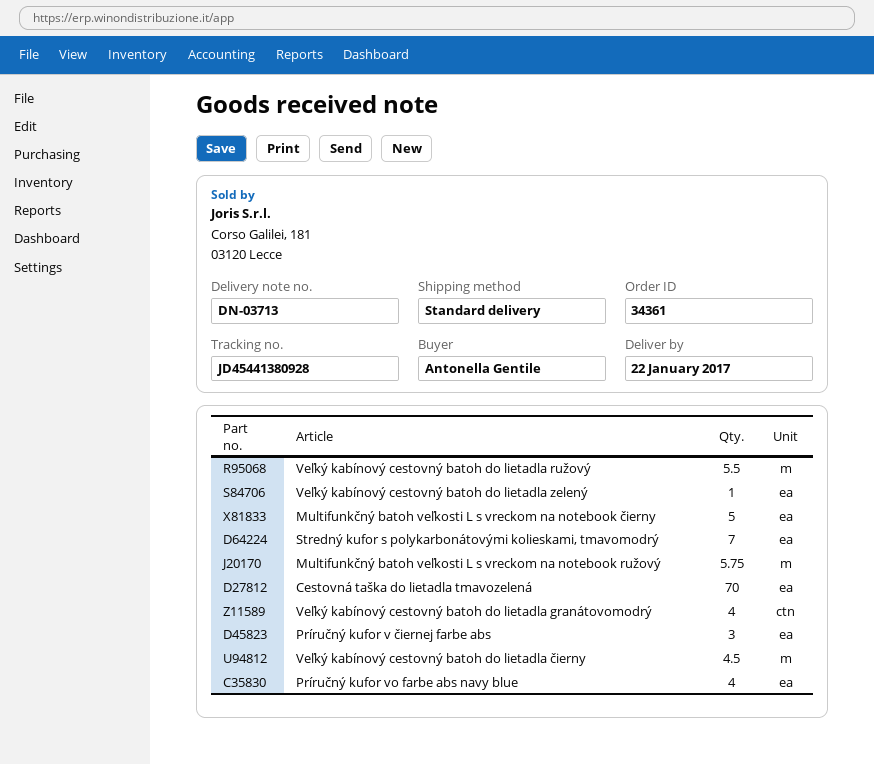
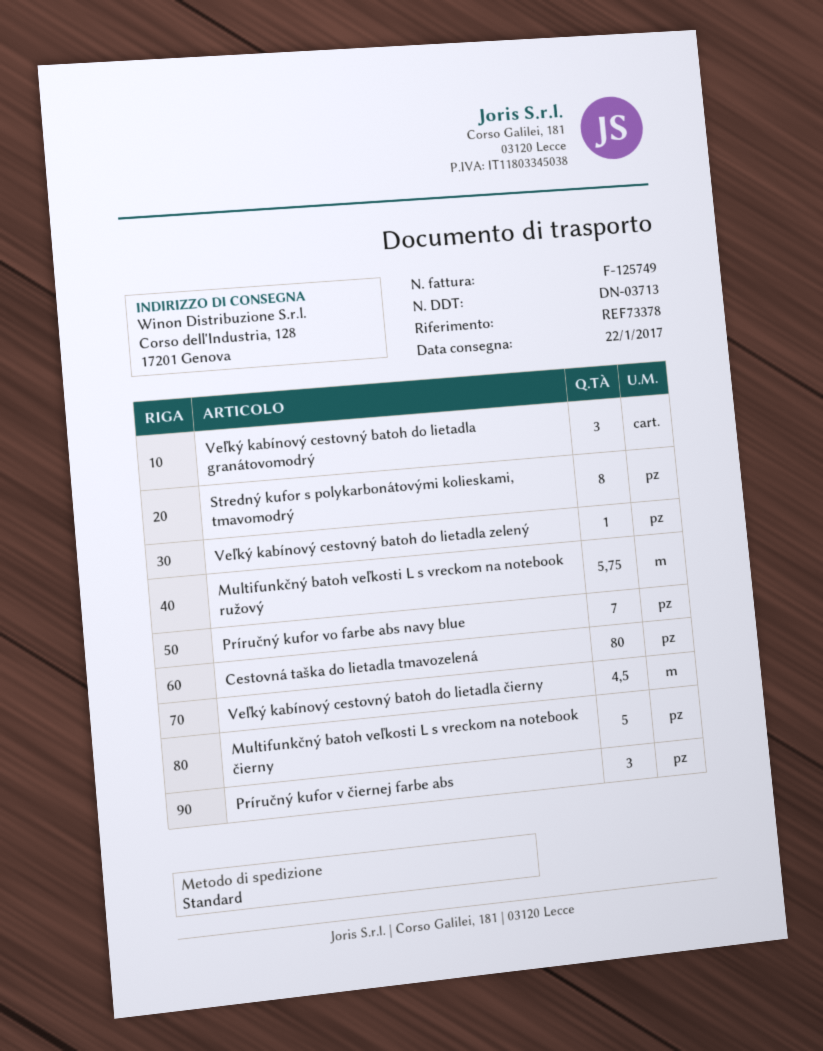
Veľký kabínový cestovný batoh do lietadla ružový: 5.5 -> none
Stredný kufor s polykarbonátovými kolieskami, tmavomodrý: 7 -> 8
Cestovná taška do lietadla tmavozelená: 70 -> 80
Veľký kabínový cestovný batoh do lietadla granátovomodrý: 4 -> 3
Príručný kufor vo farbe abs navy blue: 4 -> 7

